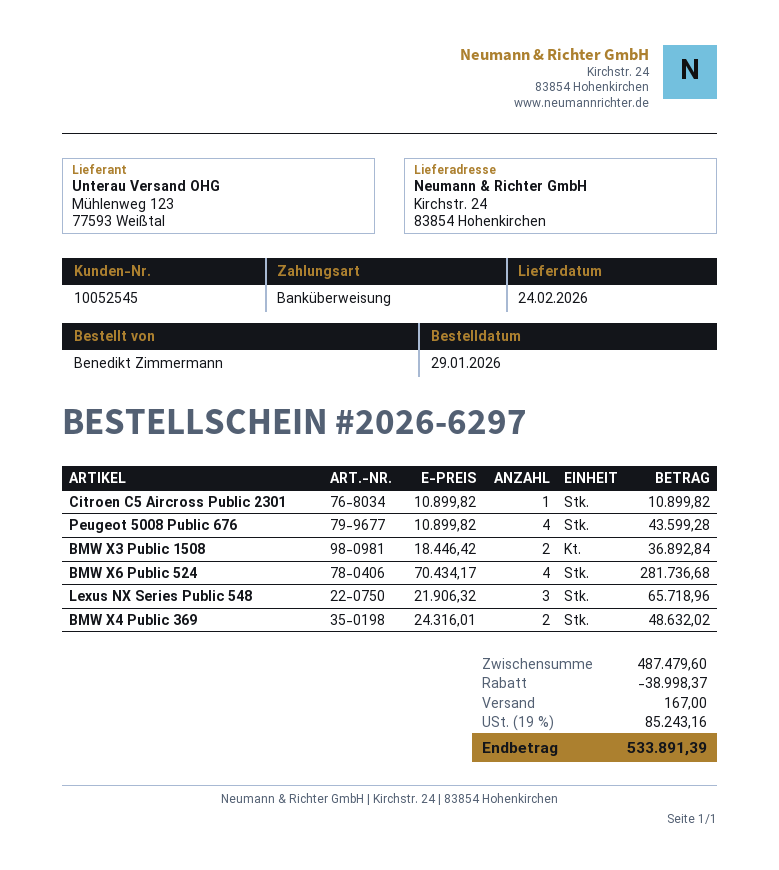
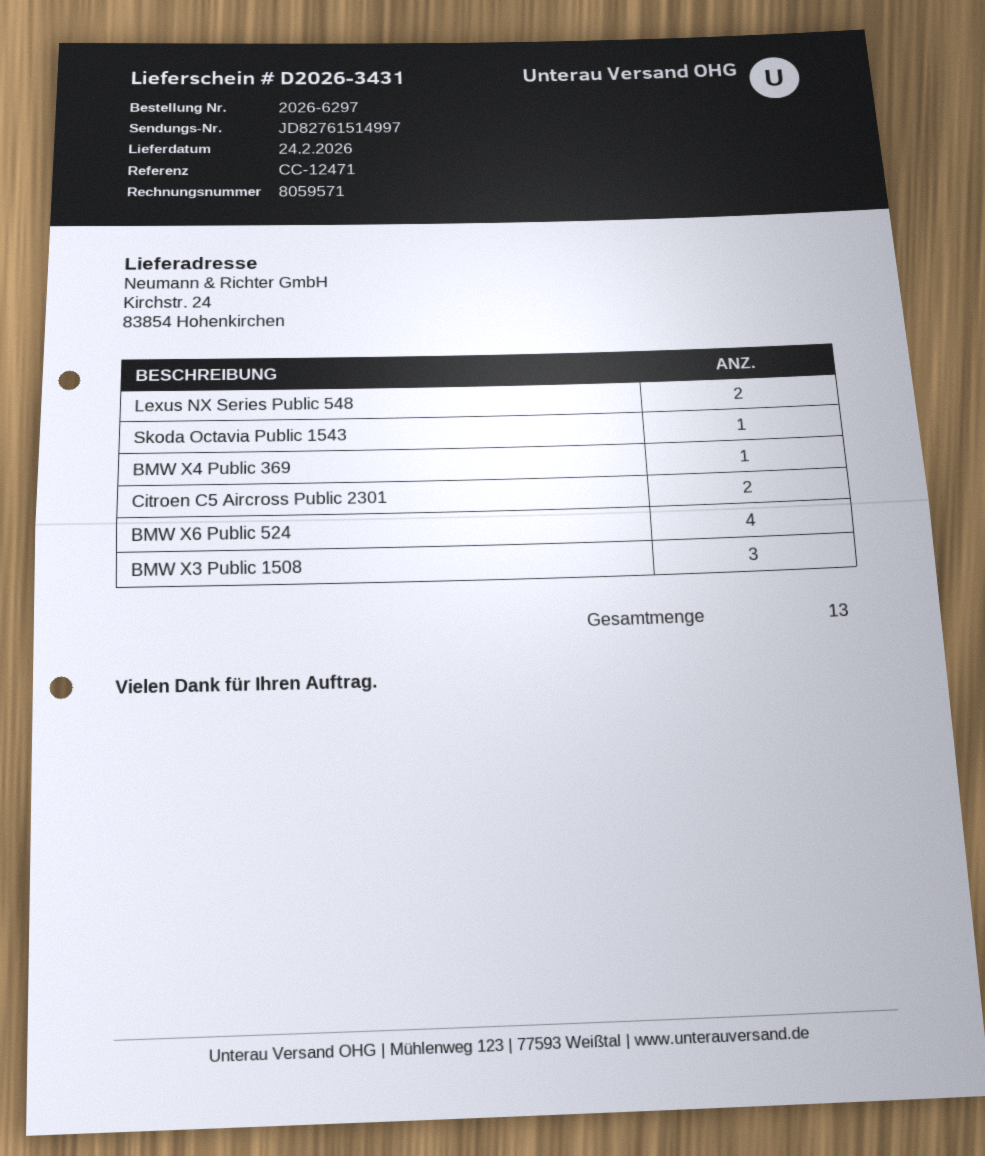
Citroen C5 Aircross Public 2301: 1 -> 2
Peugeot 5008 Public 676: 4 -> none
BMW X3 Public 1508: 2 -> 3
Lexus NX Series Public 548: 3 -> 2
BMW X4 Public 369: 2 -> 1
Skoda Octavia Public 1543: none -> 1

